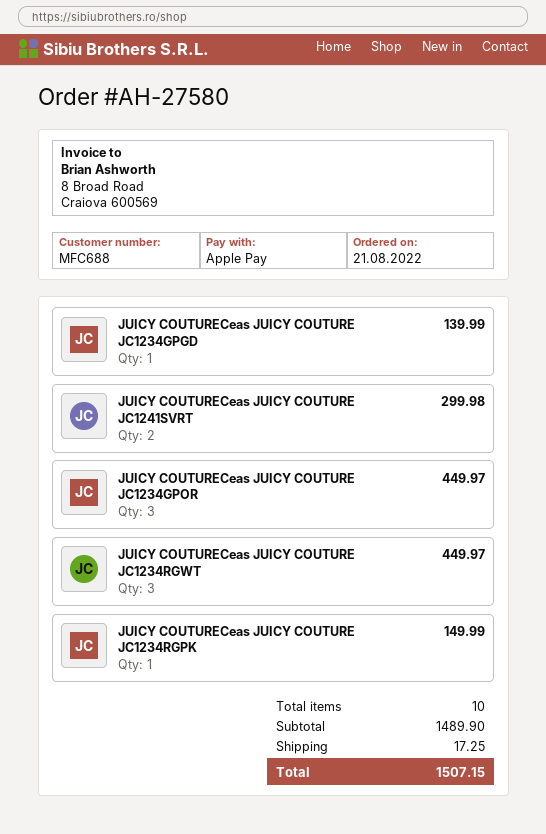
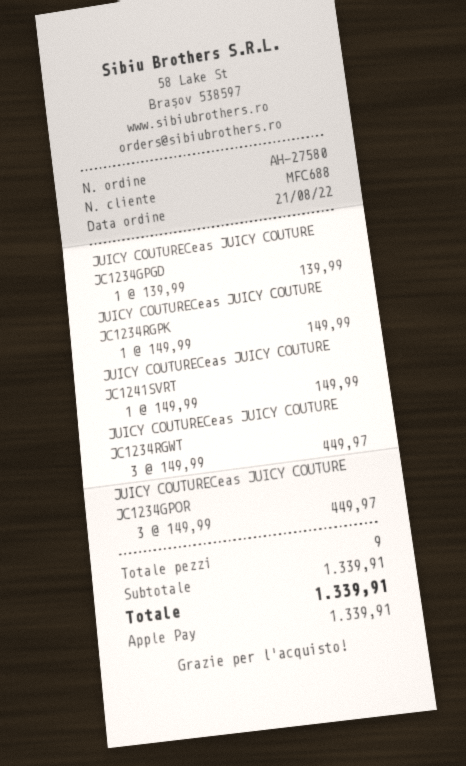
JUICY COUTURECeas JUICY COUTURE JC1241SVRT: 2 for 299.98 -> 1 for 149.99
total quantity: 10 -> 9
subtotal: 1489.90 -> 1339.91
shipping: 17.25 -> none
total: 1507.15 -> 1339.91

